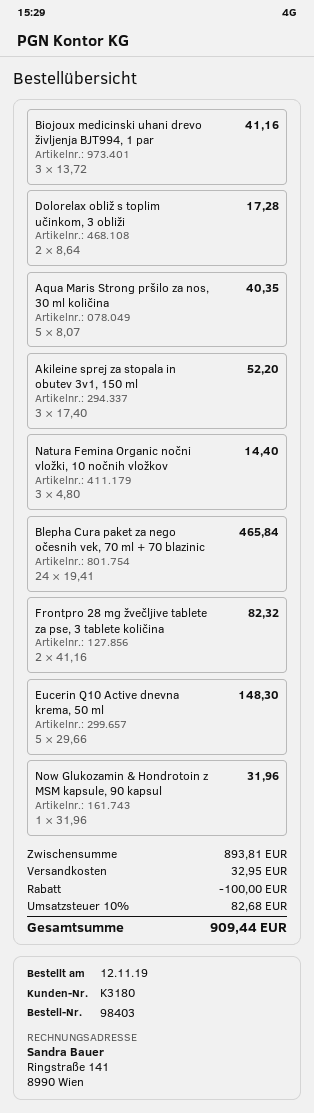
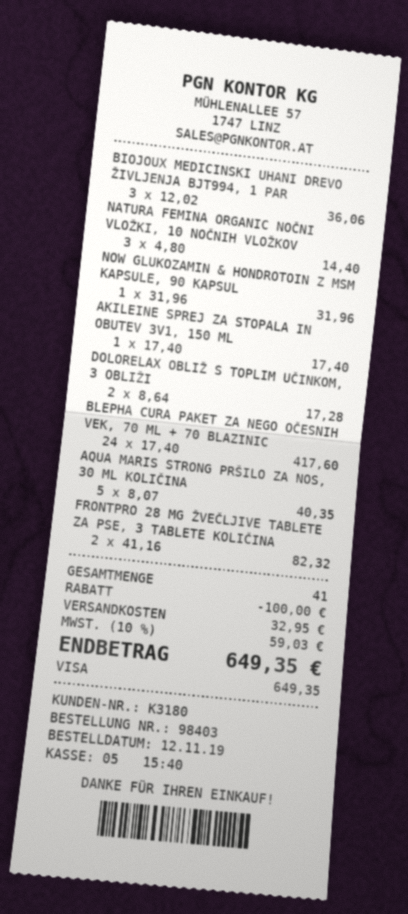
Biojoux medicinski uhani drevo življenja BJT994, 1 par: 3 x 13.72 = 41.16 -> 3 x 12.02 = 36.06
Akileine sprej za stopala in obutev 3v1, 150 ml: 3 x 17.40 = 52.20 -> 1 x 17.40 = 17.40
Blepha Cura paket za nego očesnih vek, 70 ml + 70 blazinic: 24 x 19.41 = 465.84 -> 24 x 17.40 = 417.60
Eucerin Q10 Active dnevna krema, 50 ml: 5 x 29.66 = 148.30 -> none
tax: 10% = 82.68 -> 10% = 59.03
total: 909.44 -> 649.35

